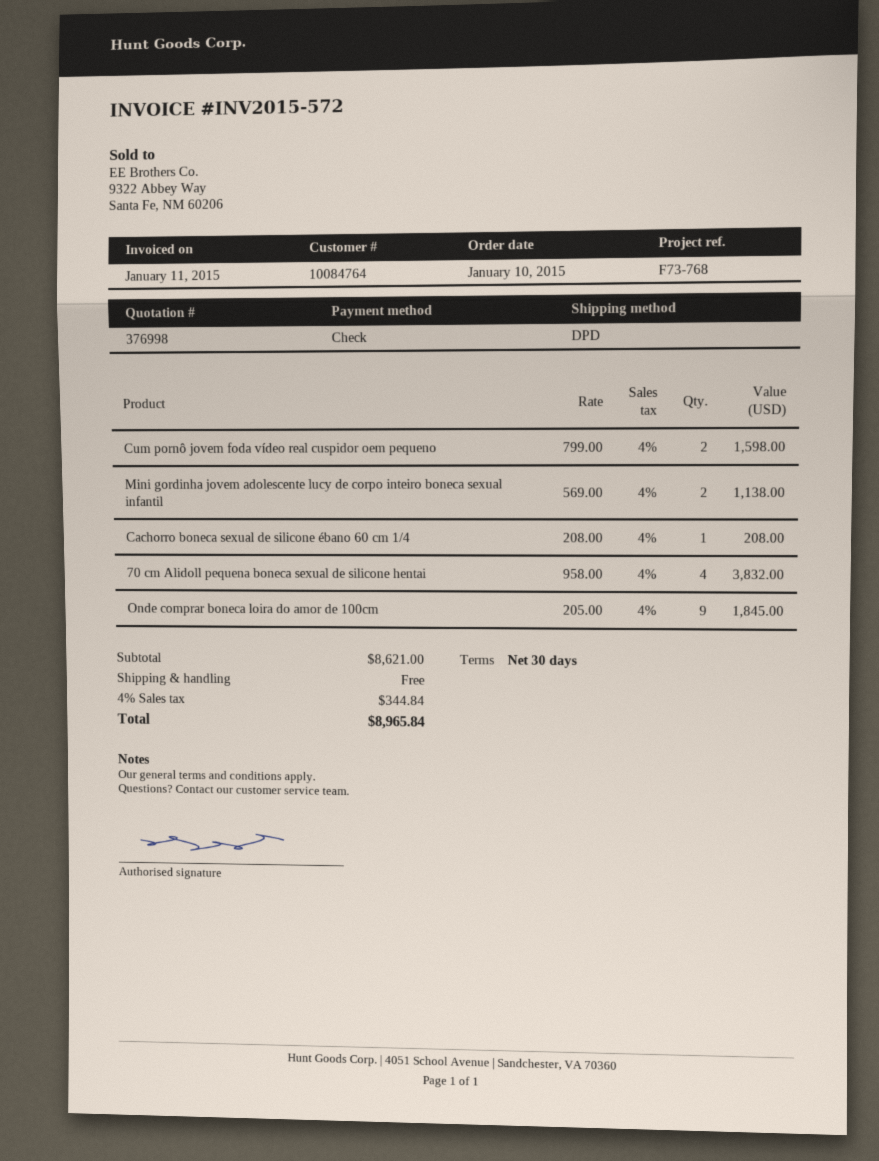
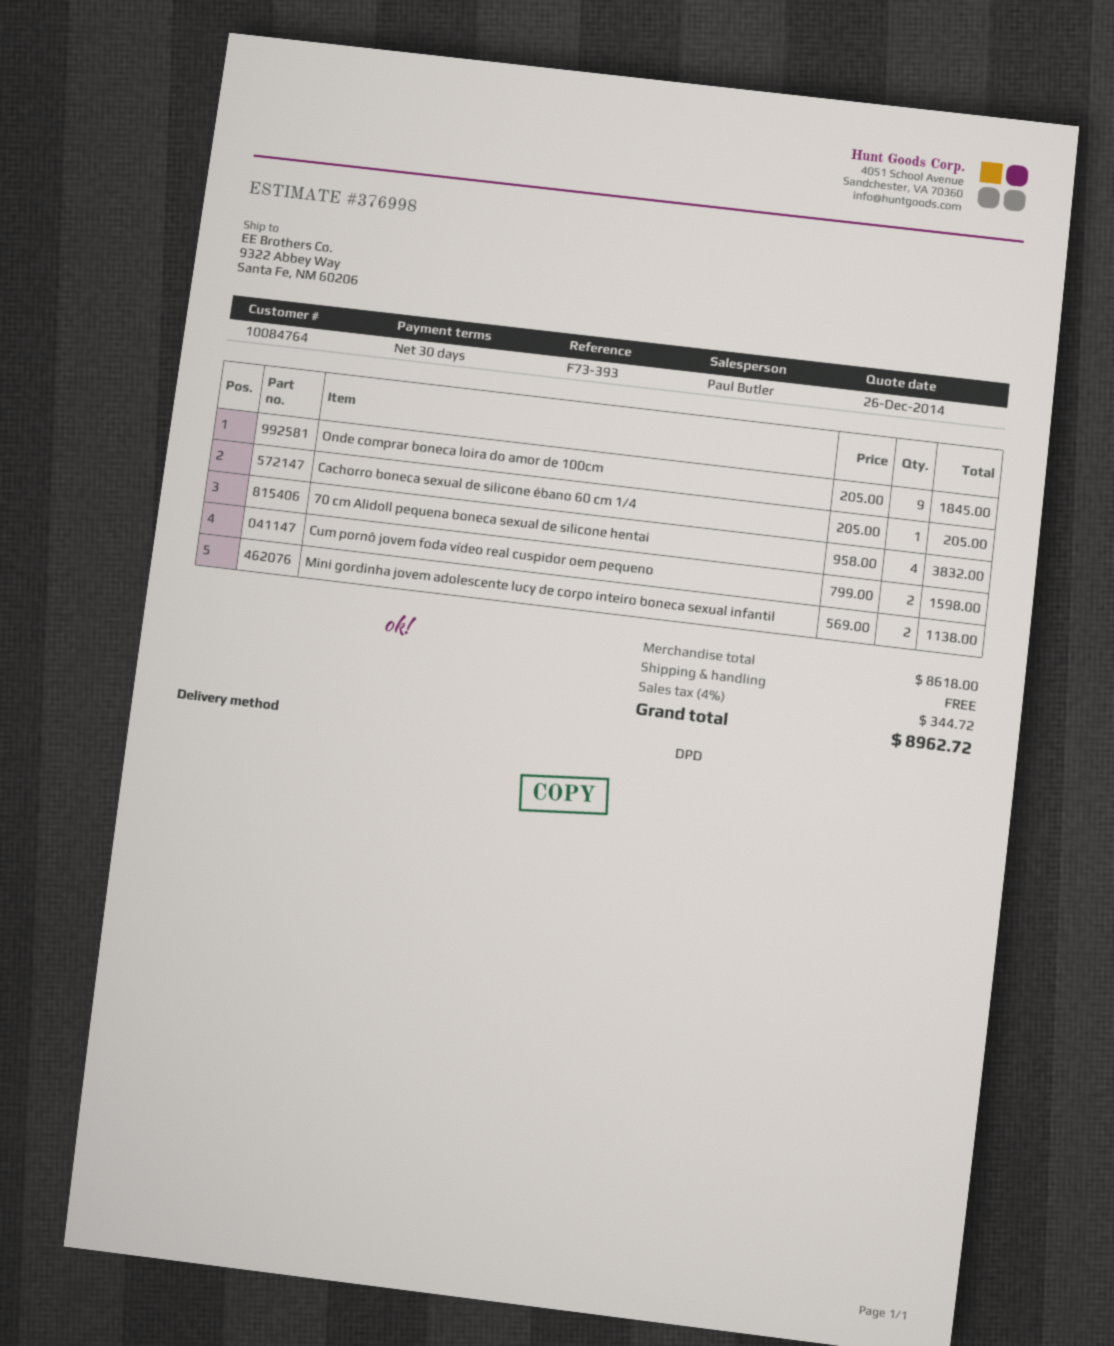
reference: F73-768 -> F73-393
Cachorro boneca sexual de silicone ébano 60 cm 1/4: 1 x 208.00 = 208.00 -> 1 x 205.00 = 205.00
subtotal: 8621.00 -> 8618.00
tax: 4% = 344.84 -> 4% = 344.72
total: 8965.84 -> 8962.72

